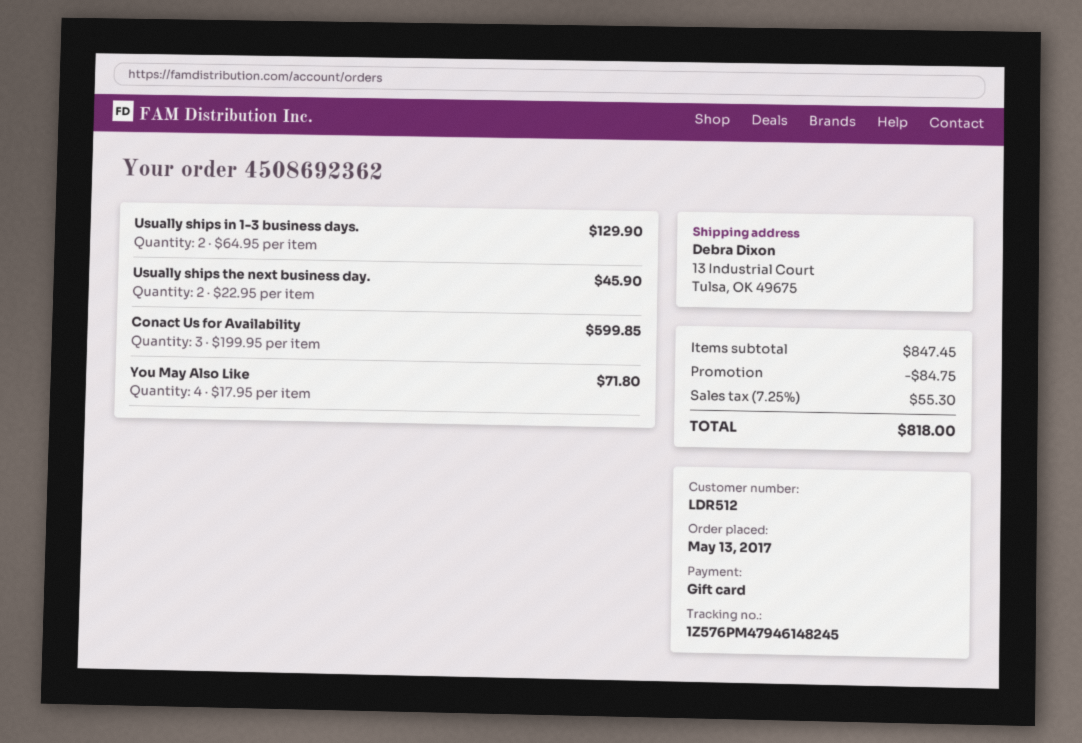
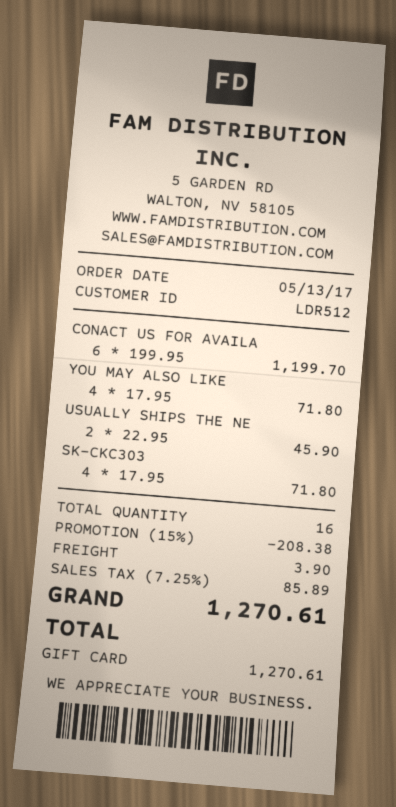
Usually ships in 1-3 business days.: 2 x 64.95 = 129.90 -> none
Conact Us for Availability: 3 x 199.95 = 599.85 -> 6 x 199.95 = 1199.70
SK-CKC303: none -> 4 x 17.95 = 71.80
discount: 84.75 -> 208.38
shipping: none -> 3.90
tax: 7.25% = 55.30 -> 7.25% = 85.89
total: 818.00 -> 1270.61

